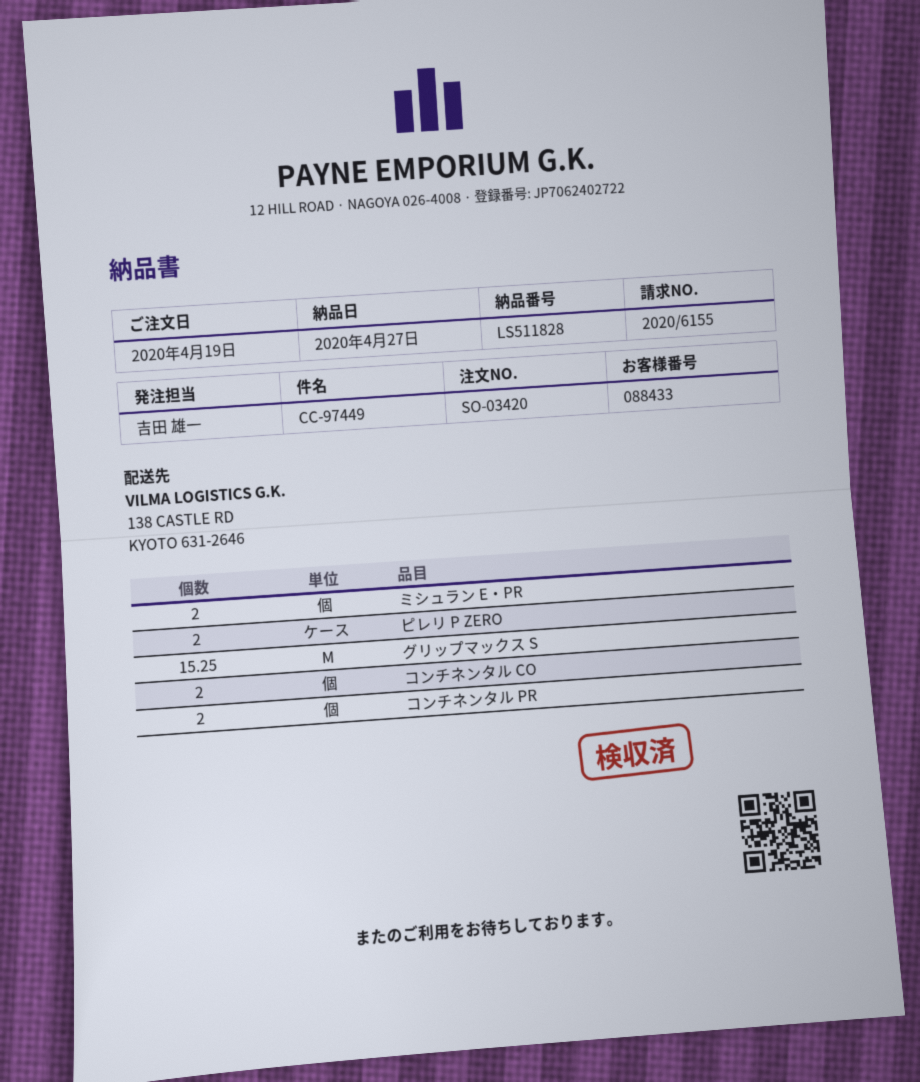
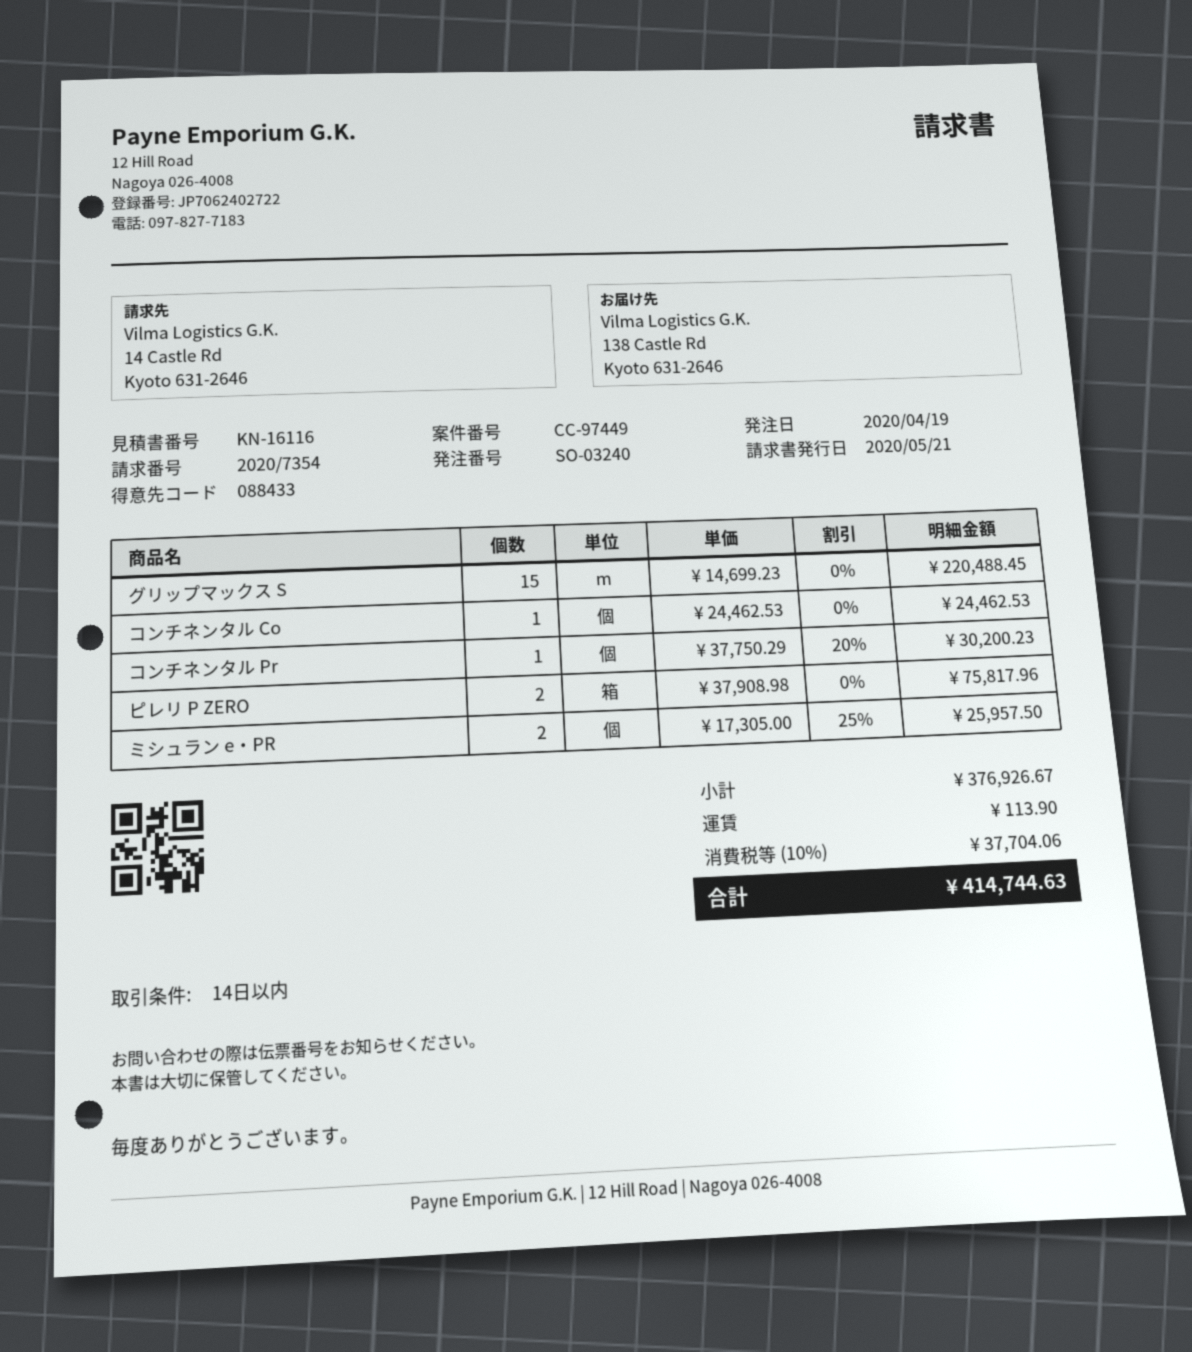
order number: SO-03420 -> SO-03240
invoice number: 2020/6155 -> 2020/7354
グリップマックス S: 15.25 -> 15
コンチネンタル CO: 2 -> 1
コンチネンタル PR: 2 -> 1

